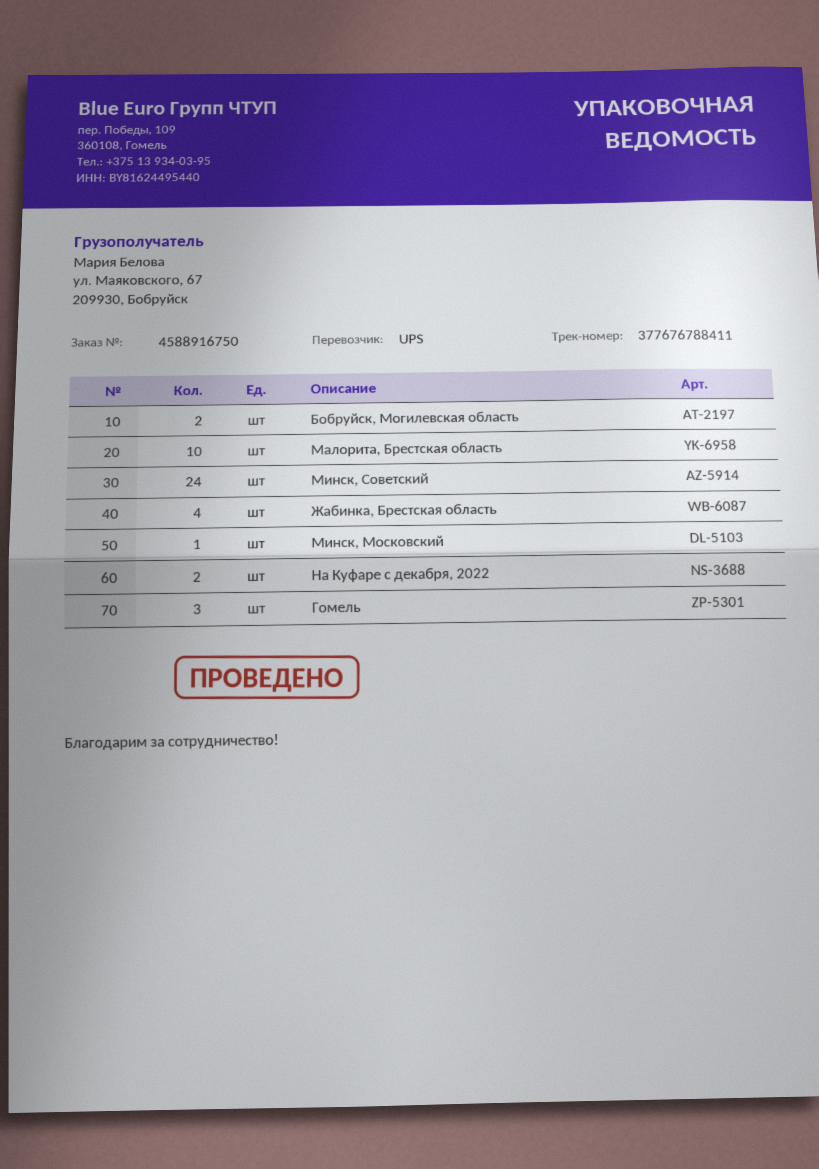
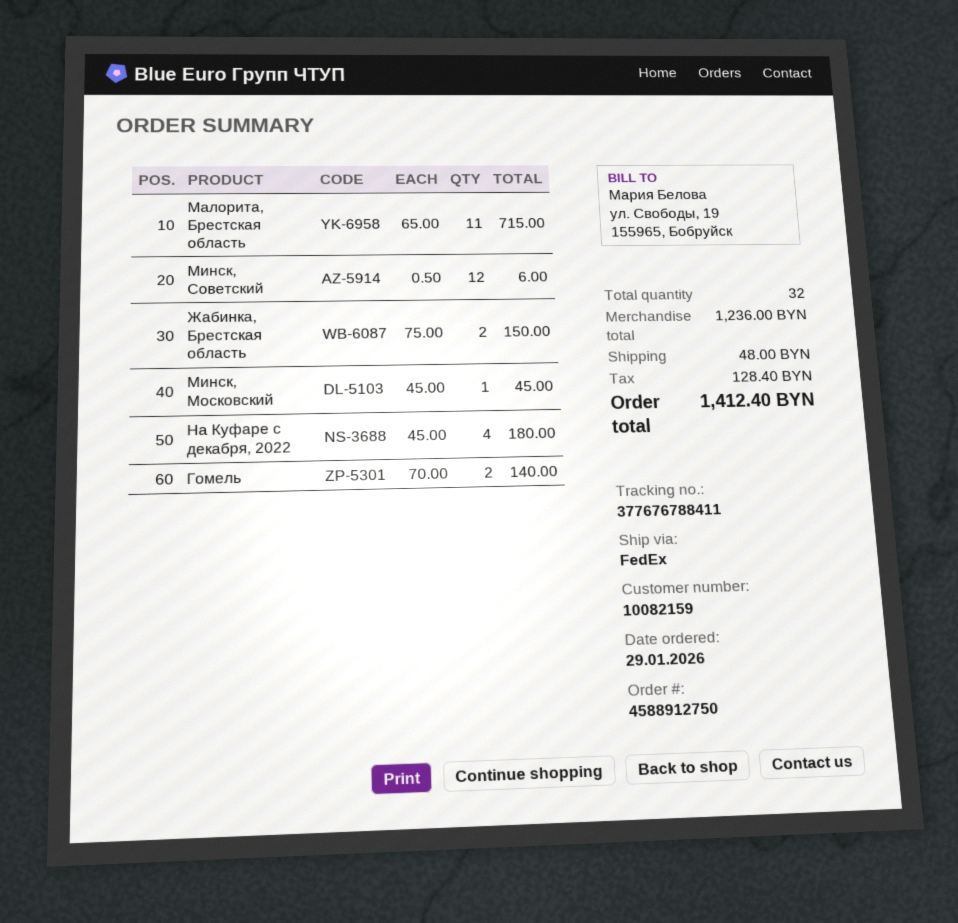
order number: 4588916750 -> 4588912750
shipping method: UPS -> FedEx
Бобруйск, Могилевская область: 2 -> none
Малорита, Брестская область: 10 -> 11
Минск, Советский: 24 -> 12
Жабинка, Брестская область: 4 -> 2
На Куфаре с декабря, 2022: 2 -> 4
Гомель: 3 -> 2

